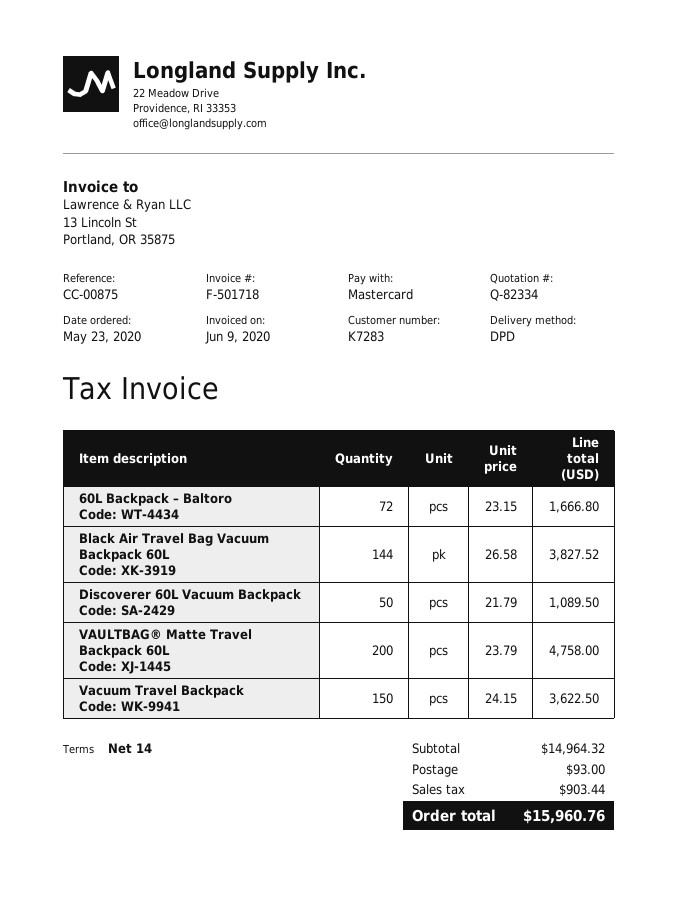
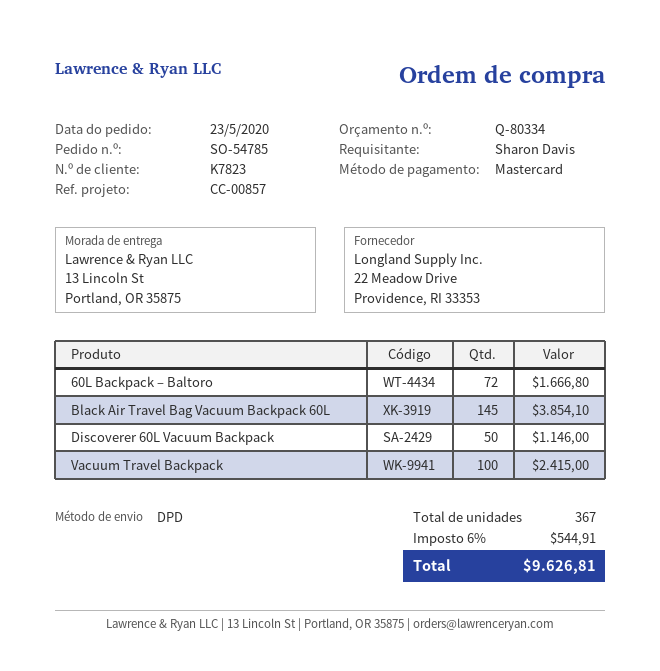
quote number: Q-82334 -> Q-80334
customer number: K7283 -> K7823
reference: CC-00875 -> CC-00857
Black Air Travel Bag Vacuum Backpack 60L: 144 for 3827.52 -> 145 for 3854.10
Discoverer 60L Vacuum Backpack: 50 for 1089.50 -> 50 for 1146.00
VAULTBAG® Matte Travel Backpack 60L: 200 for 4758.00 -> none
Vacuum Travel Backpack: 150 for 3622.50 -> 100 for 2415.00
shipping: 93.00 -> none
tax: 903.44 -> 544.91
total: 15960.76 -> 9626.81

